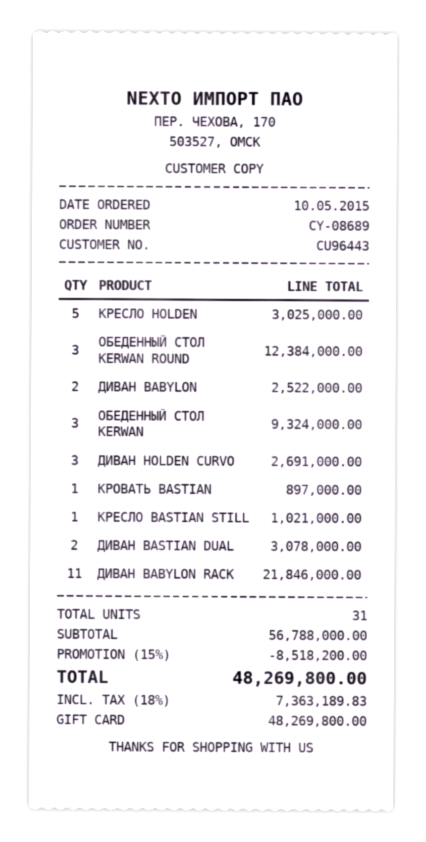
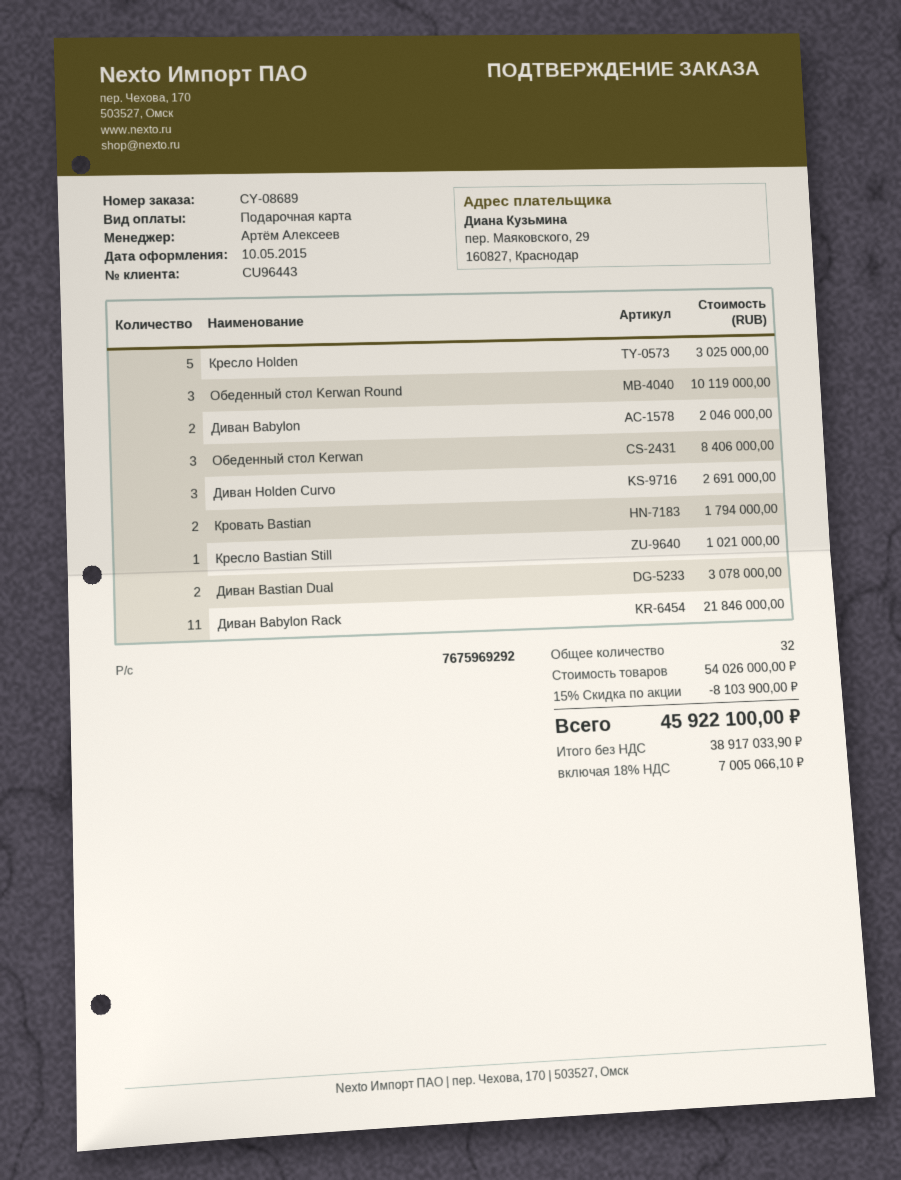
ОБЕДЕННЫЙ СТОЛ KERWAN ROUND: 3 for 12384000.00 -> 3 for 10119000.00
ДИВАН BABYLON: 2 for 2522000.00 -> 2 for 2046000.00
ОБЕДЕННЫЙ СТОЛ KERWAN: 3 for 9324000.00 -> 3 for 8406000.00
КРОВАТЬ BASTIAN: 1 for 897000.00 -> 2 for 1794000.00
total quantity: 31 -> 32
subtotal: 56788000.00 -> 54026000.00
discount: 15% = 8518200.00 -> 15% = 8103900.00
tax: 18% = 7363189.83 -> 18% = 7005066.10
total: 48269800.00 -> 45922100.00

